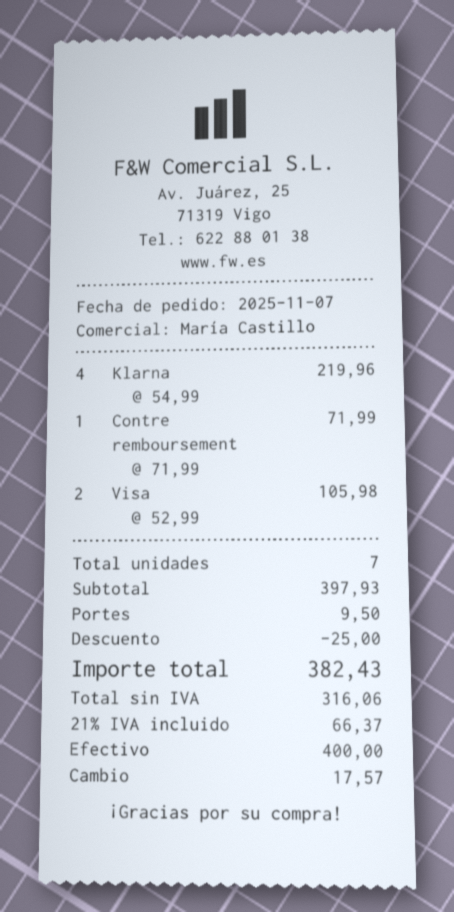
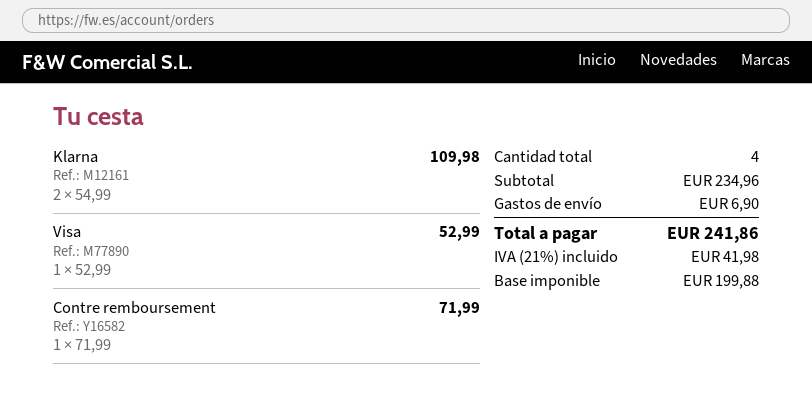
Klarna: 4 x 54.99 = 219.96 -> 2 x 54.99 = 109.98
Visa: 2 x 52.99 = 105.98 -> 1 x 52.99 = 52.99
total quantity: 7 -> 4
subtotal: 397.93 -> 234.96
discount: 25.00 -> none
shipping: 9.50 -> 6.90
net: 316.06 -> 199.88
tax: 21% = 66.37 -> 21% = 41.98
total: 382.43 -> 241.86

